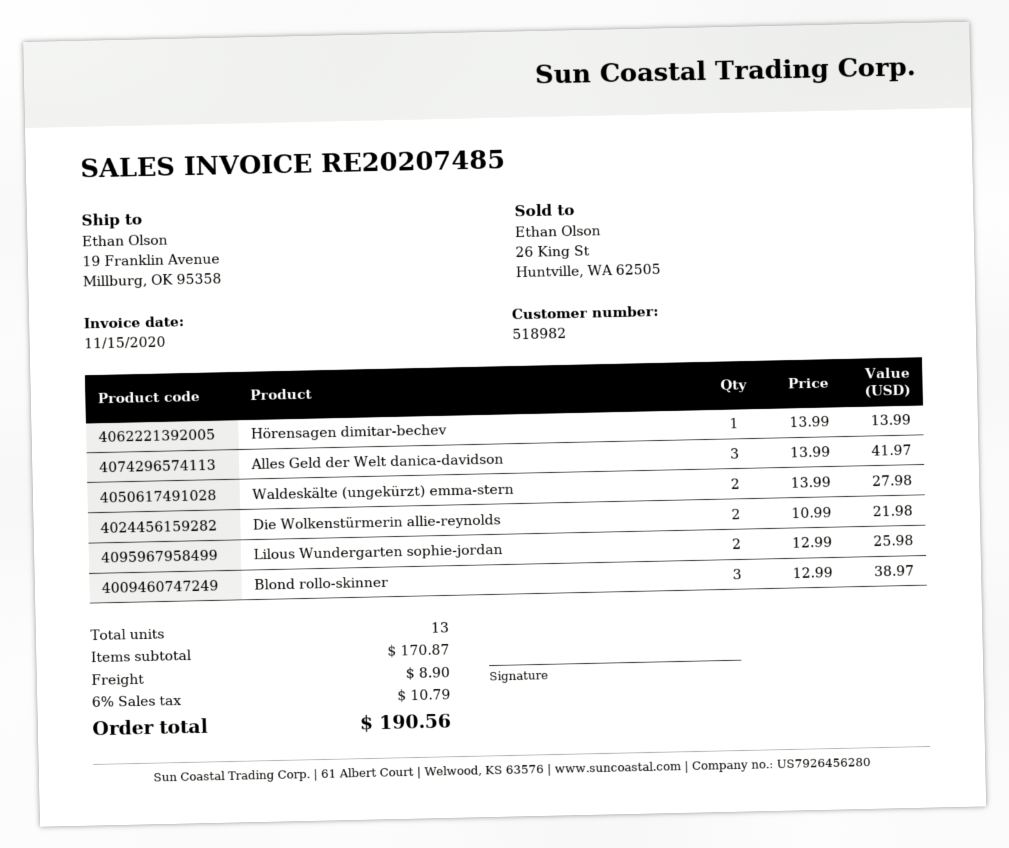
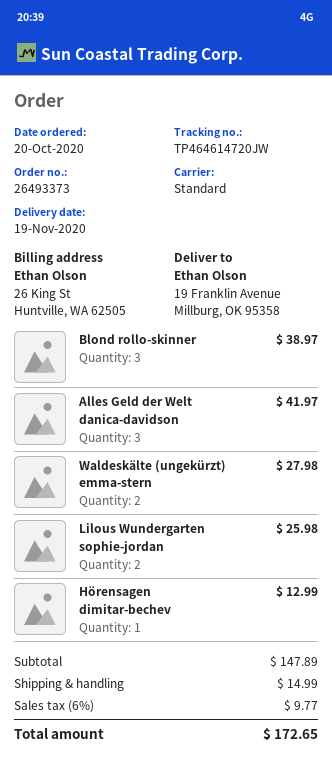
Hörensagen dimitar-bechev: 1 for 13.99 -> 1 for 12.99
Die Wolkenstürmerin allie-reynolds: 2 for 21.98 -> none
subtotal: 170.87 -> 147.89
shipping: 8.90 -> 14.99
tax: 6% = 10.79 -> 6% = 9.77
total: 190.56 -> 172.65

